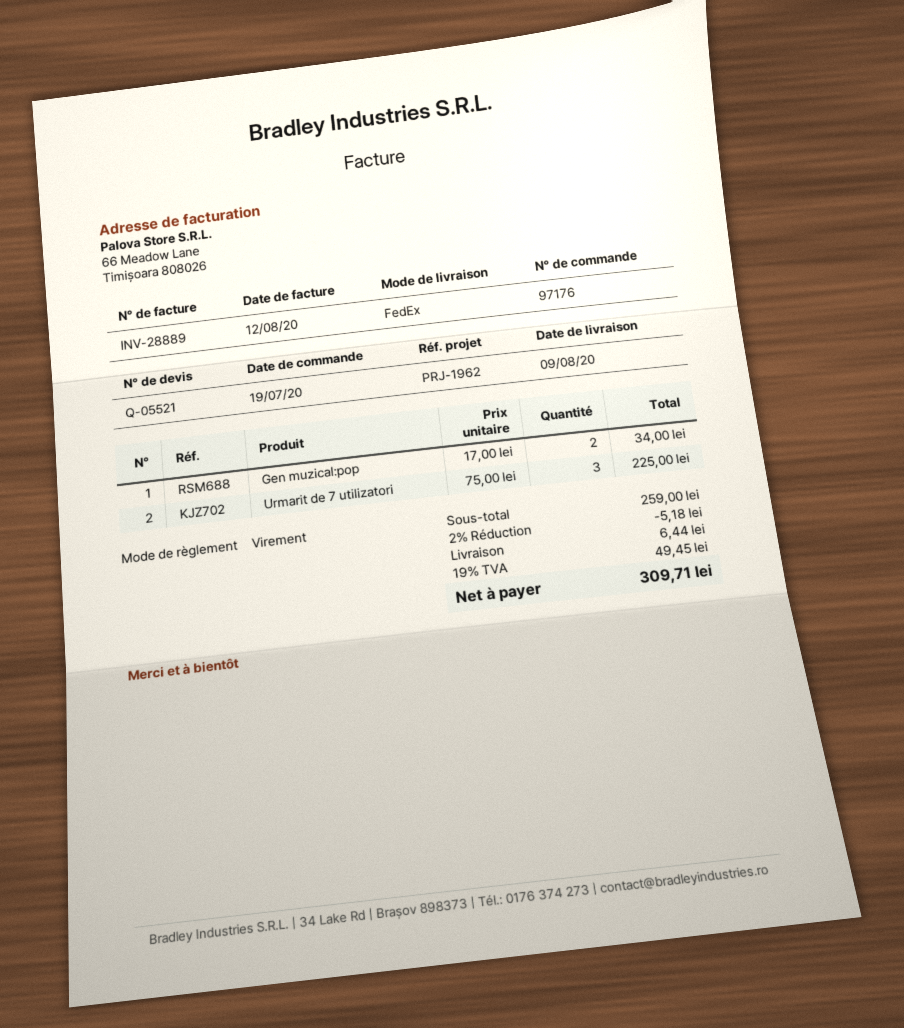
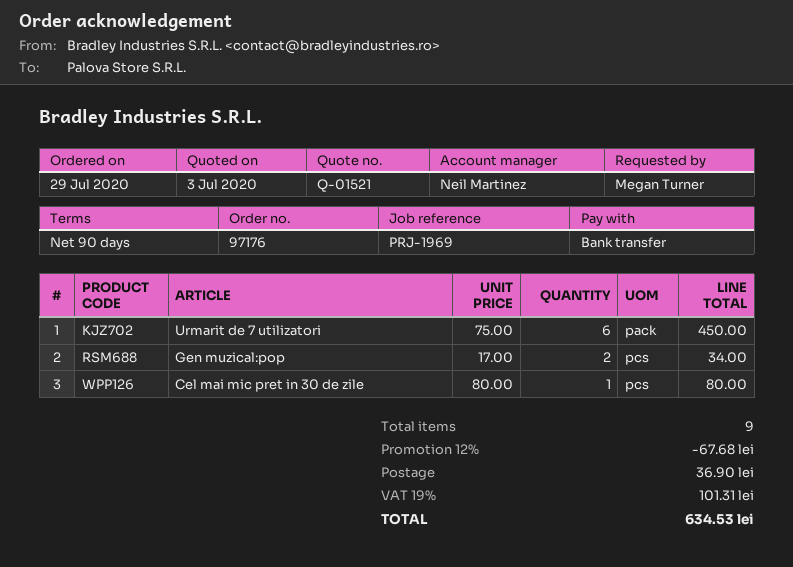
quote number: Q-05521 -> Q-01521
order date: 2020-07-19 -> 2020-07-29
reference: PRJ-1962 -> PRJ-1969
Urmarit de 7 utilizatori: 3 x 75.00 = 225.00 -> 6 x 75.00 = 450.00
Cel mai mic pret in 30 de zile: none -> 1 x 80.00 = 80.00
discount: 2% = 5.18 -> 12% = 67.68
shipping: 6.44 -> 36.90
tax: 19% = 49.45 -> 19% = 101.31
total: 309.71 -> 634.53

